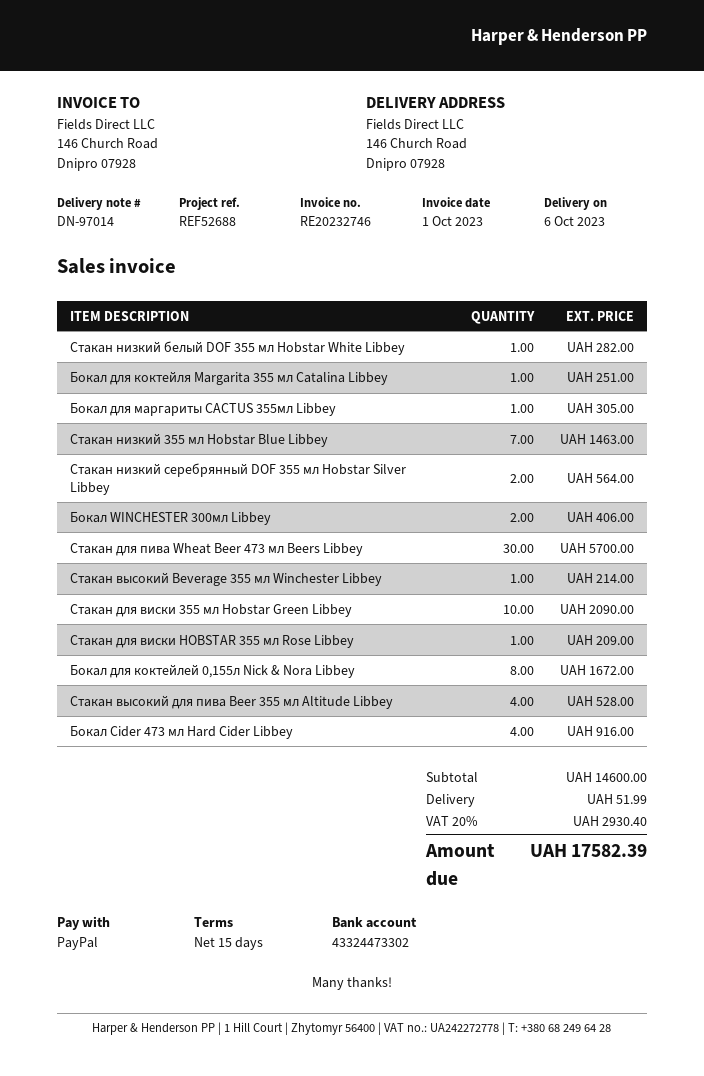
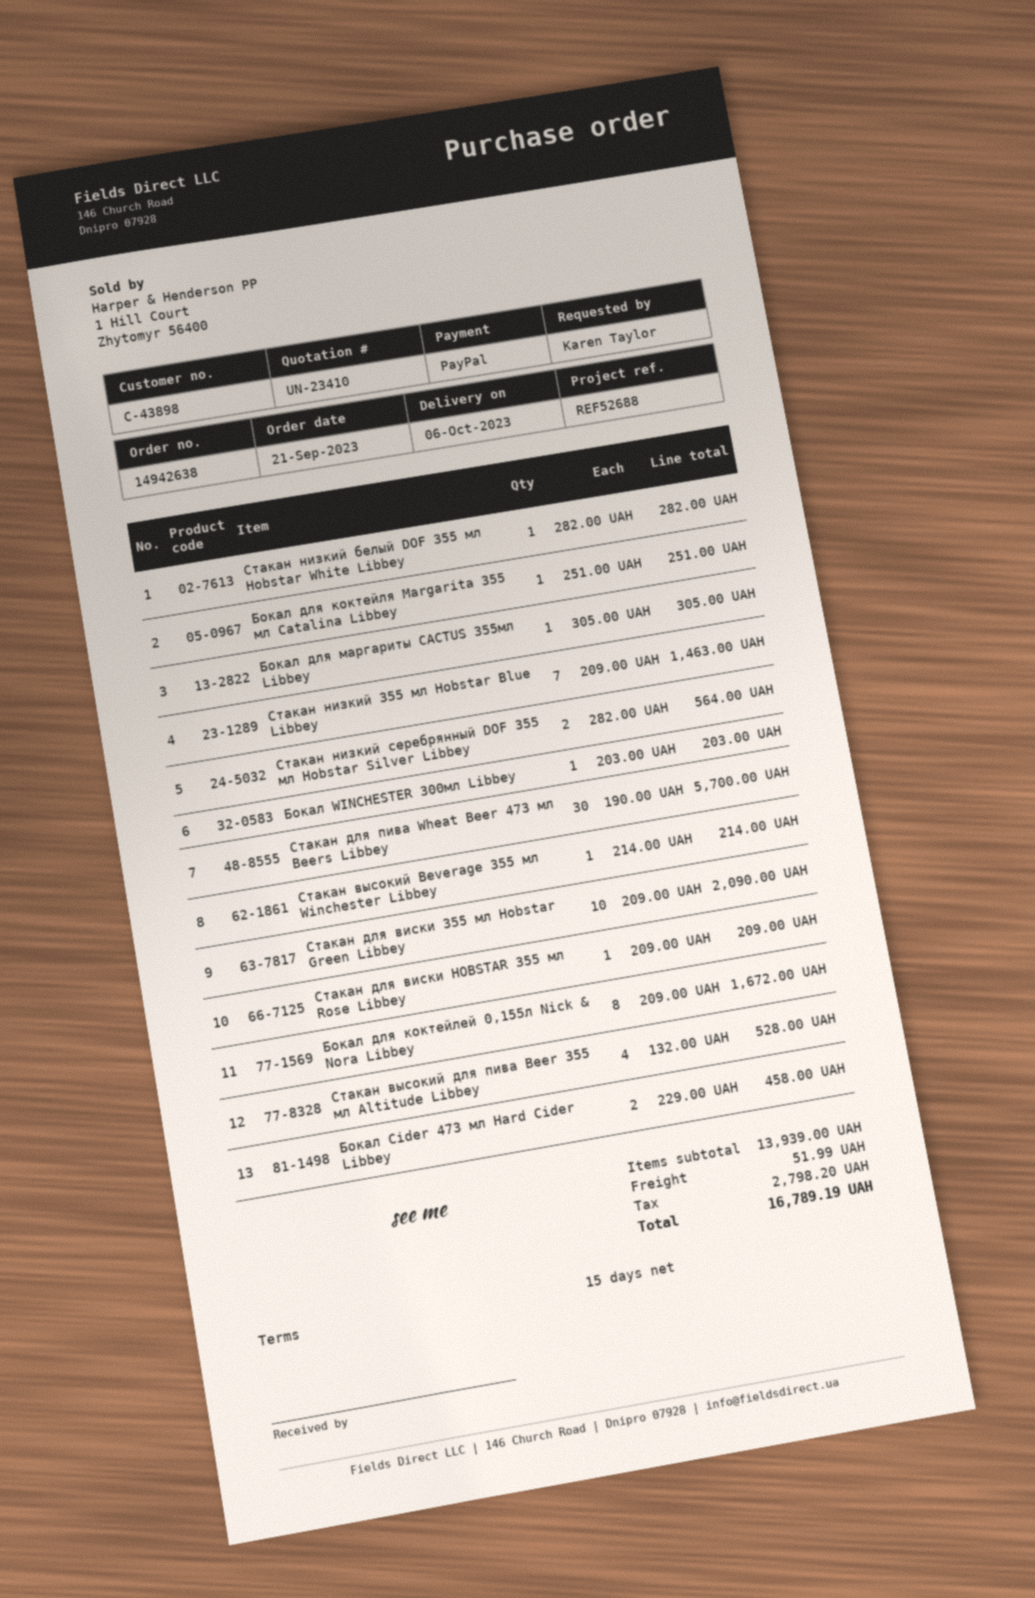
Бокал WINCHESTER 300мл Libbey: 2 for 406.00 -> 1 for 203.00
Бокал Cider 473 мл Hard Cider Libbey: 4 for 916.00 -> 2 for 458.00
subtotal: 14600.00 -> 13939.00
tax: 2930.40 -> 2798.20
total: 17582.39 -> 16789.19

